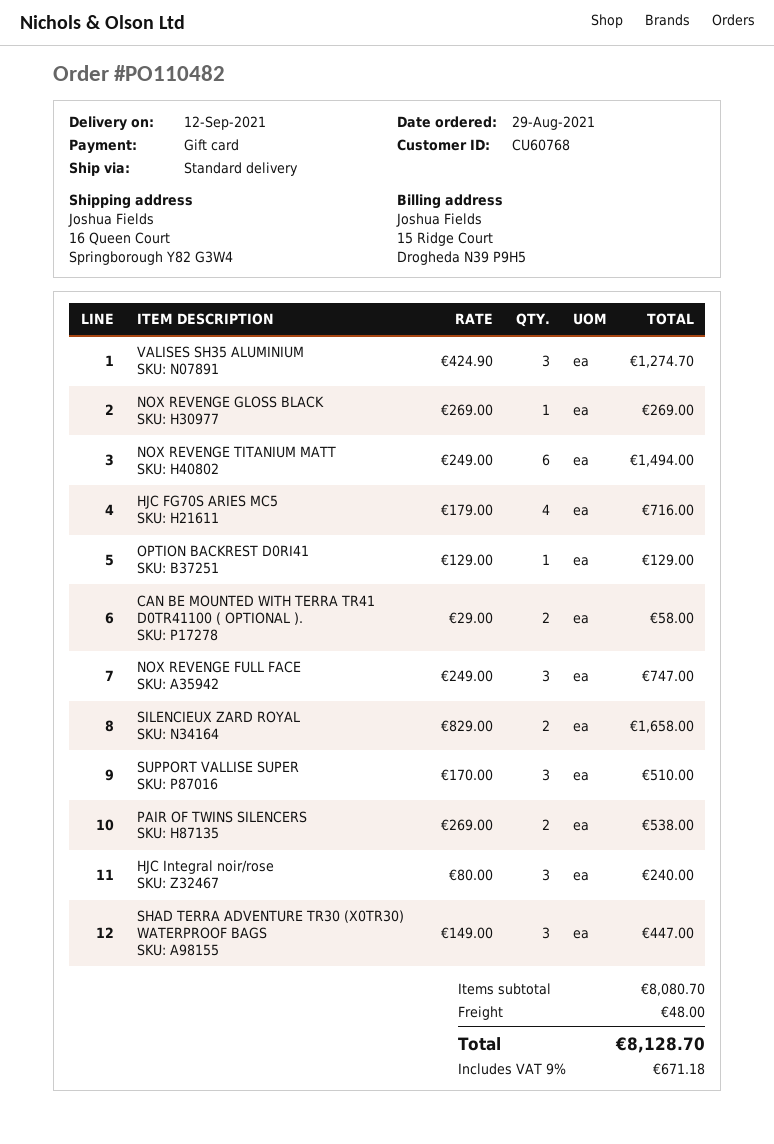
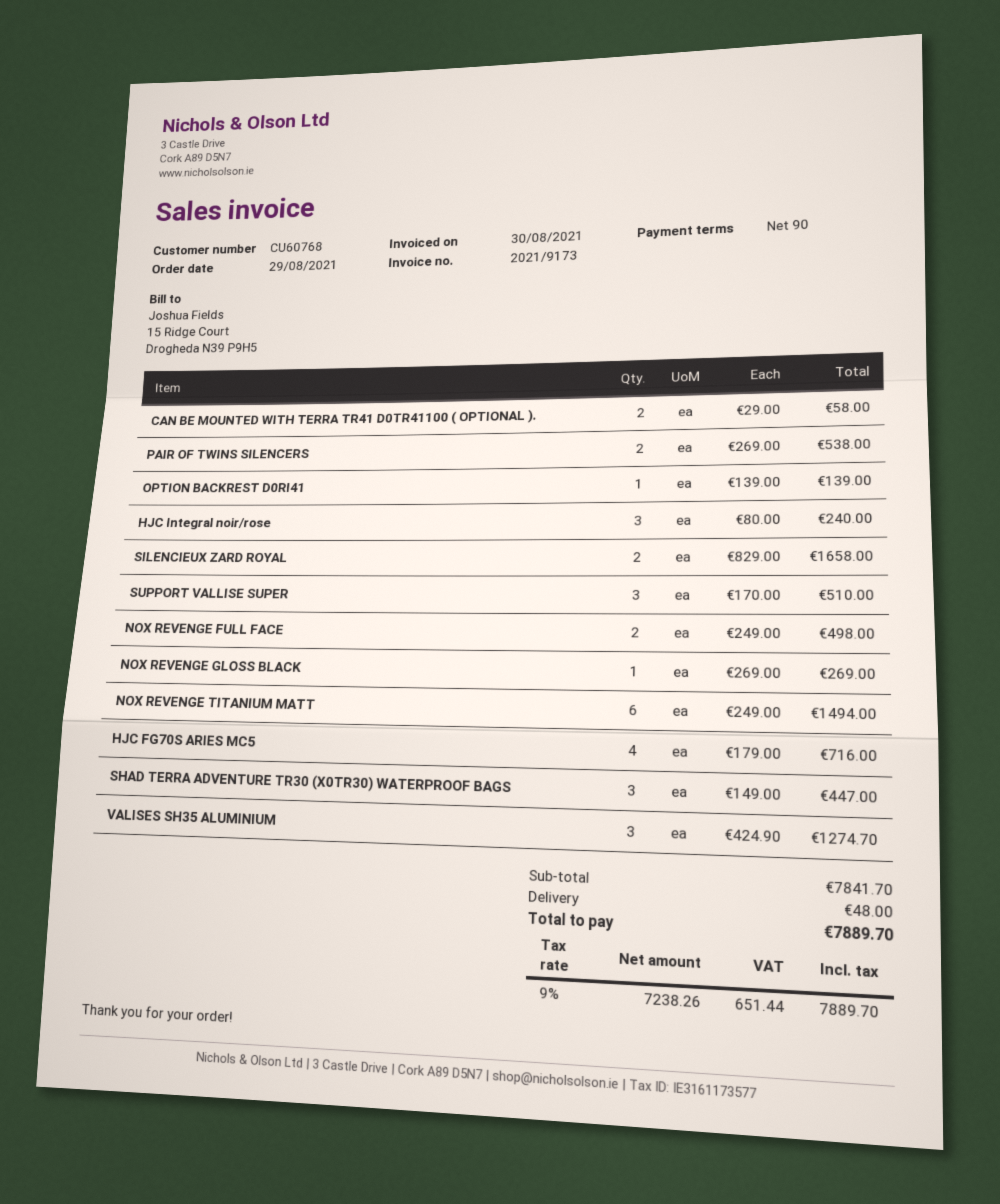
OPTION BACKREST D0RI41: 1 x 129.00 = 129.00 -> 1 x 139.00 = 139.00
NOX REVENGE FULL FACE: 3 x 249.00 = 747.00 -> 2 x 249.00 = 498.00
subtotal: 8080.70 -> 7841.70
tax: 9% = 671.18 -> 9% = 651.44
total: 8128.70 -> 7889.70

